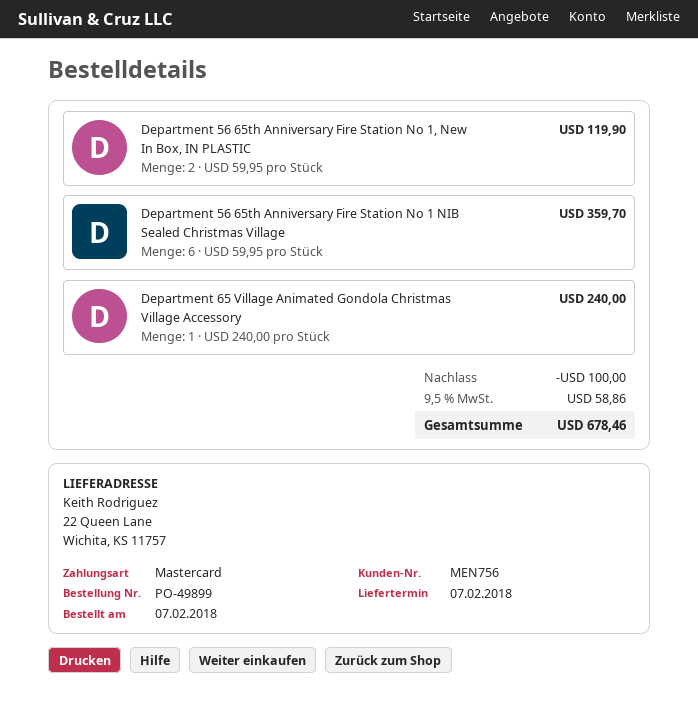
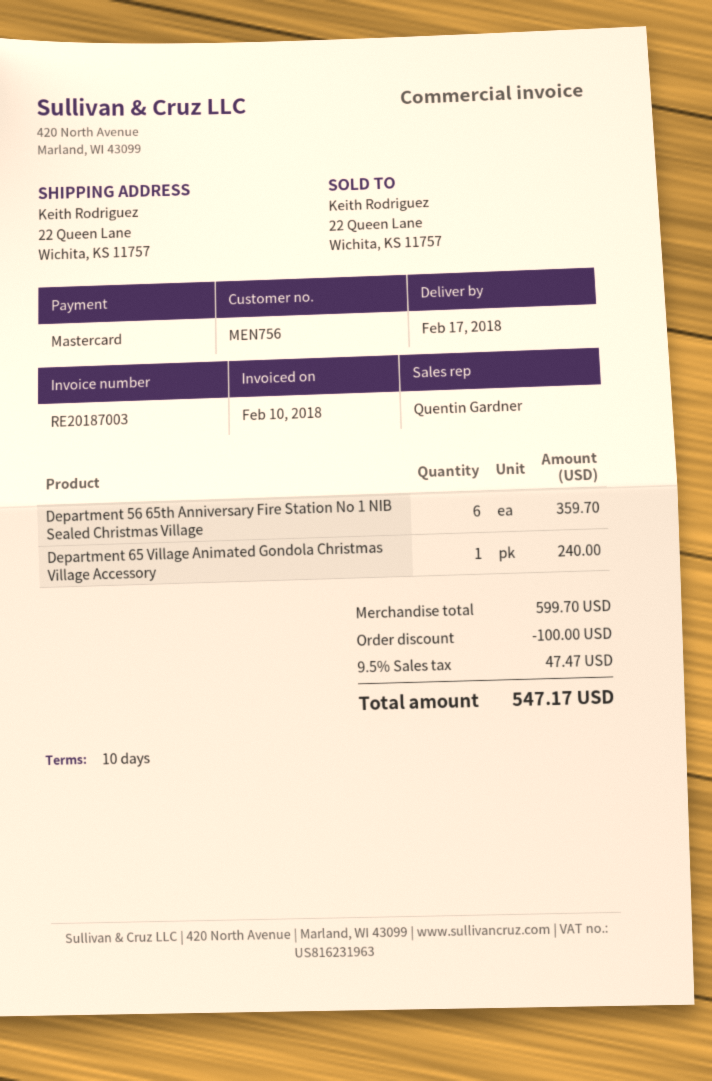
delivery date: 2018-02-07 -> 2018-02-17
Department 56 65th Anniversary Fire Station No 1, New In Box, IN PLASTIC: 2 for 119.90 -> none
tax: 9.5% = 58.86 -> 9.5% = 47.47
total: 678.46 -> 547.17

